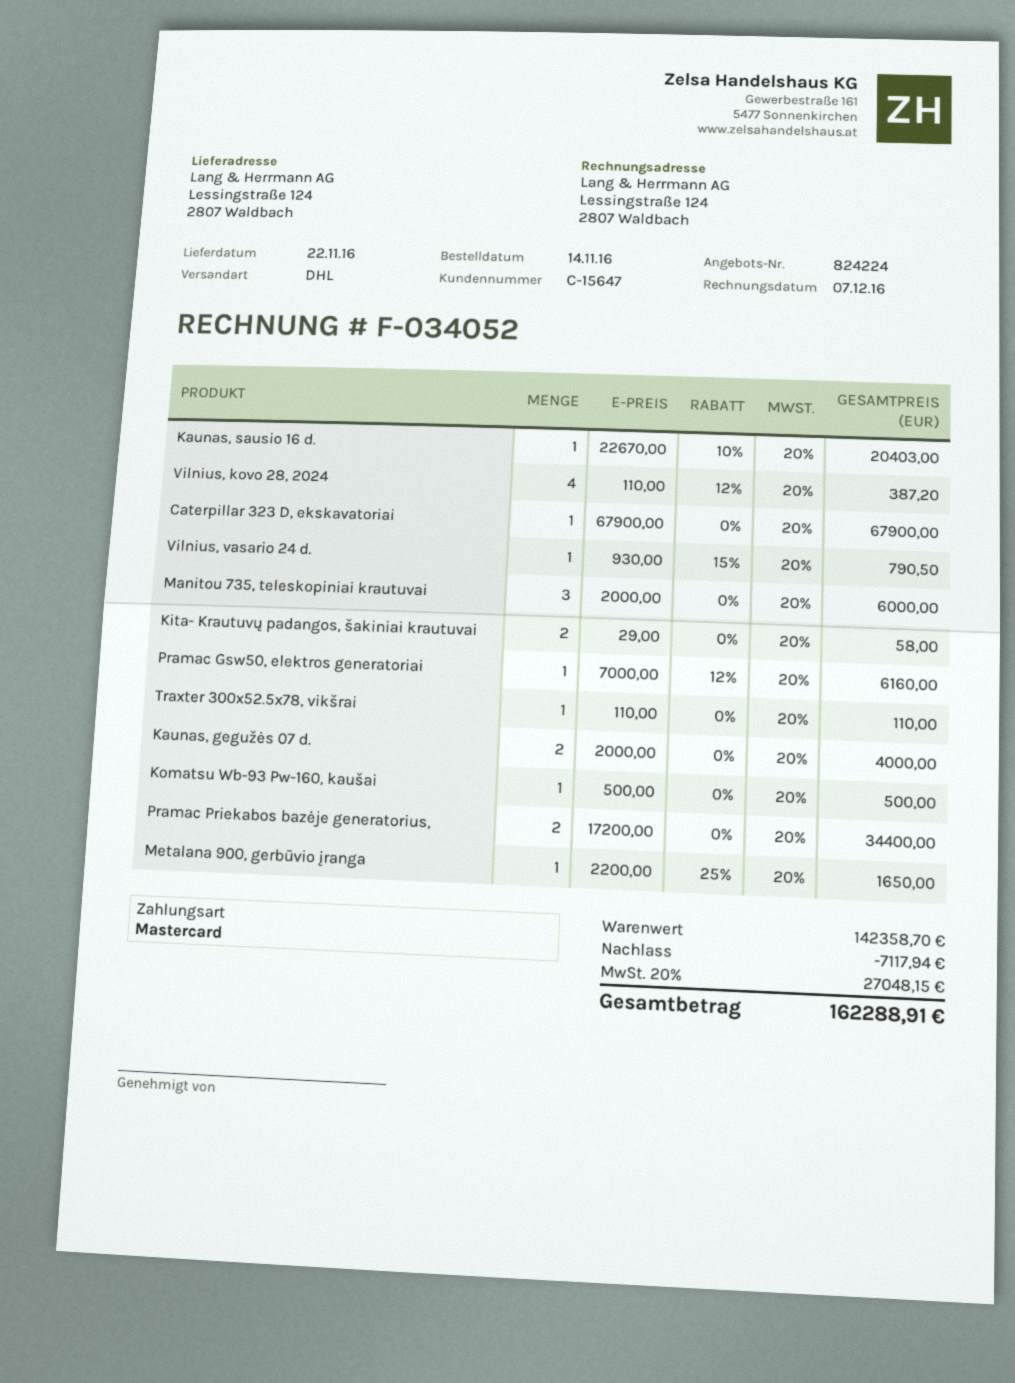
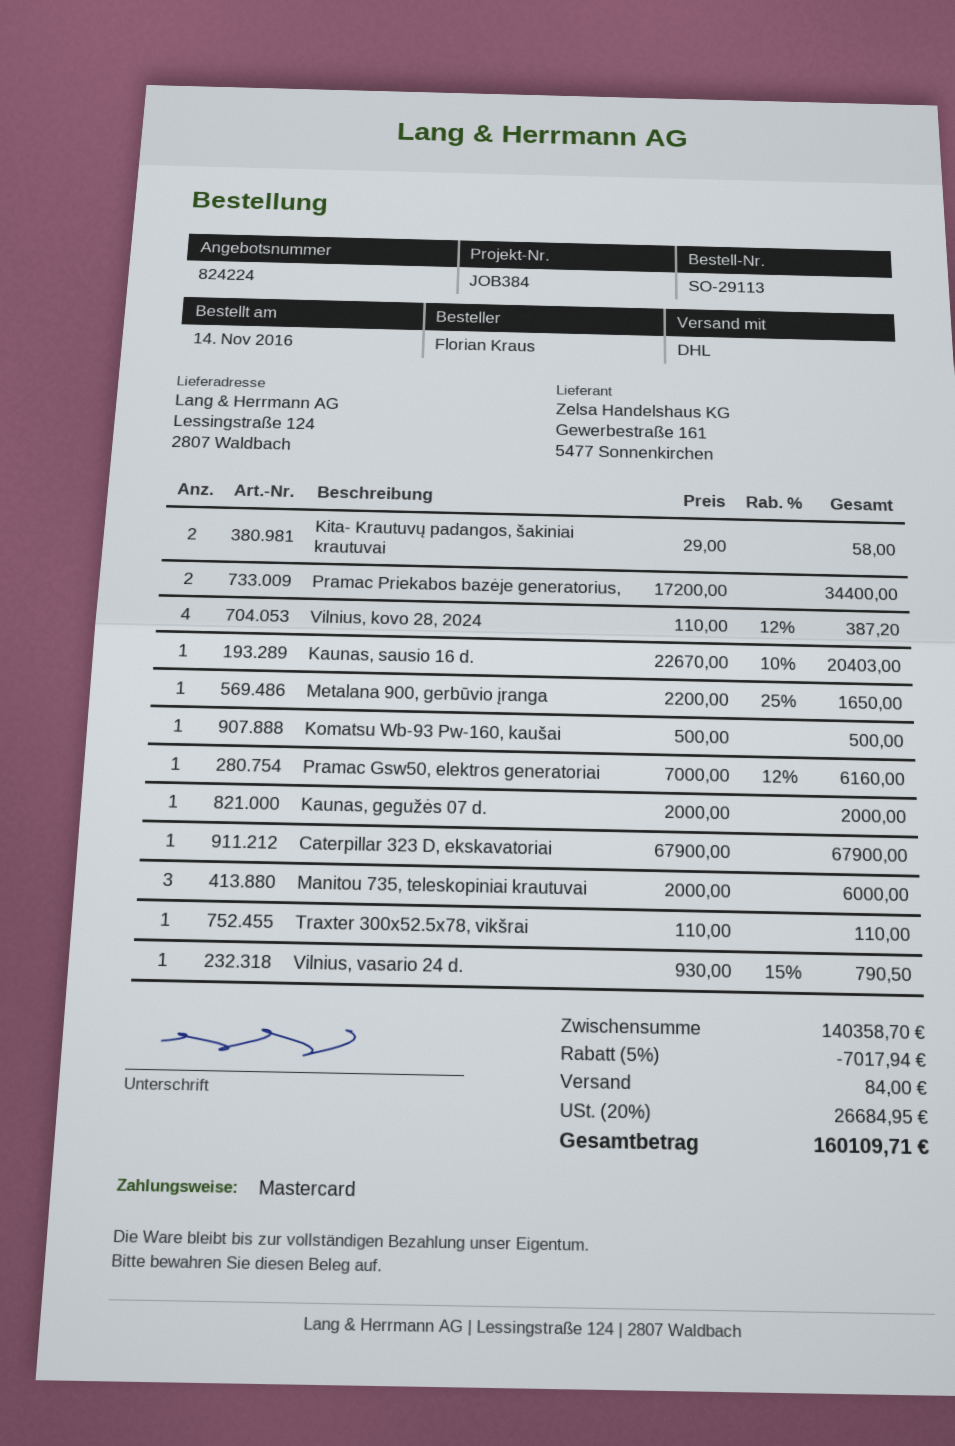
Kaunas, gegužės 07 d.: 2 x 2000.00 = 4000.00 -> 1 x 2000.00 = 2000.00
subtotal: 142358.70 -> 140358.70
discount: 7117.94 -> 7017.94
shipping: none -> 84.00
tax: 20% = 27048.15 -> 20% = 26684.95
total: 162288.91 -> 160109.71

